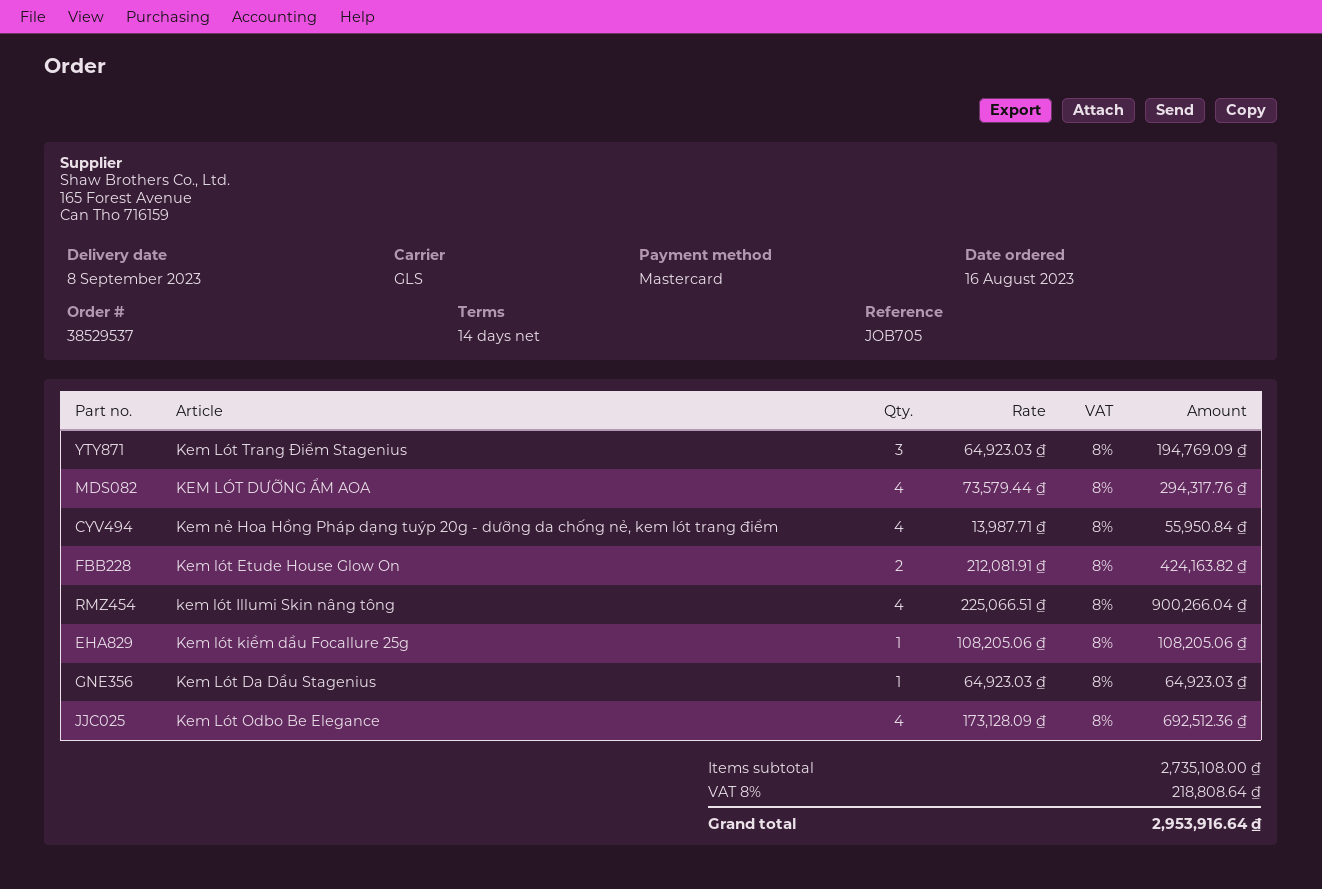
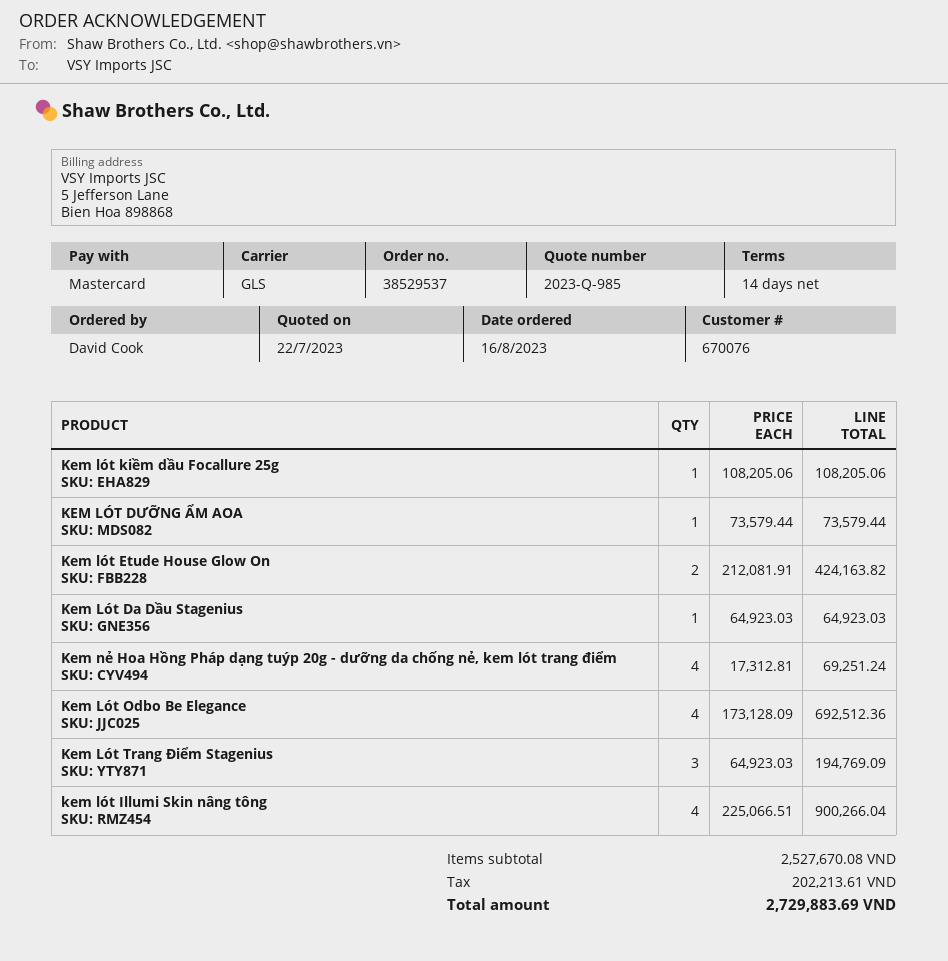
KEM LÓT DƯỠNG ẨM AOA: 4 x 73579.44 = 294317.76 -> 1 x 73579.44 = 73579.44
Kem nẻ Hoa Hồng Pháp dạng tuýp 20g - dưỡng da chống nẻ, kem lót trang điểm: 4 x 13987.71 = 55950.84 -> 4 x 17312.81 = 69251.24
subtotal: 2735108.00 -> 2527670.08
tax: 218808.64 -> 202213.61
total: 2953916.64 -> 2729883.69

